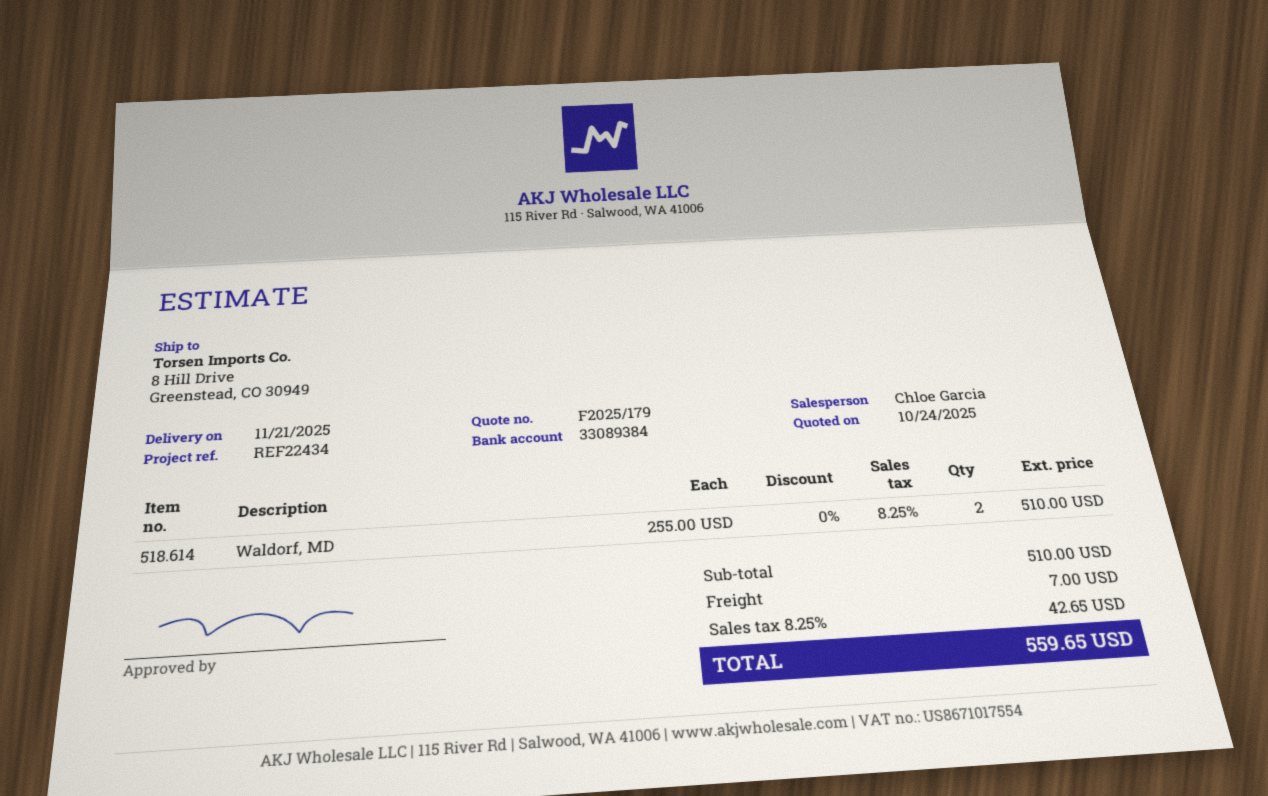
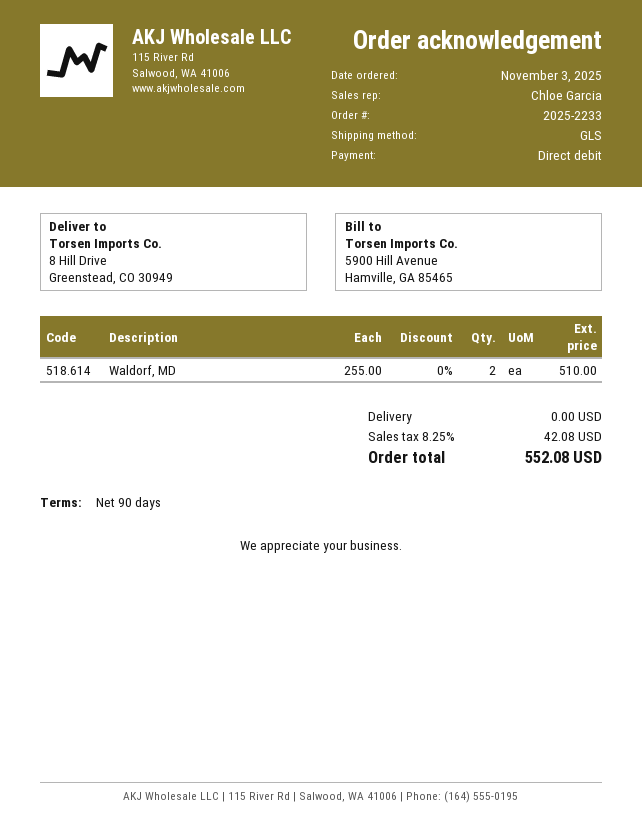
shipping: 7.00 -> 0.00
tax: 8.25% = 42.65 -> 8.25% = 42.08
total: 559.65 -> 552.08

